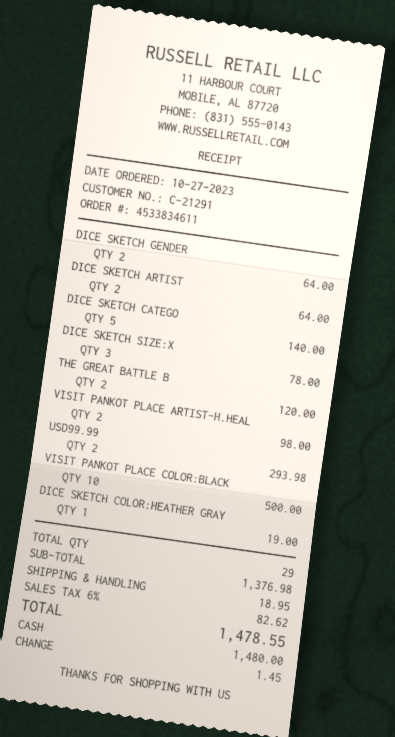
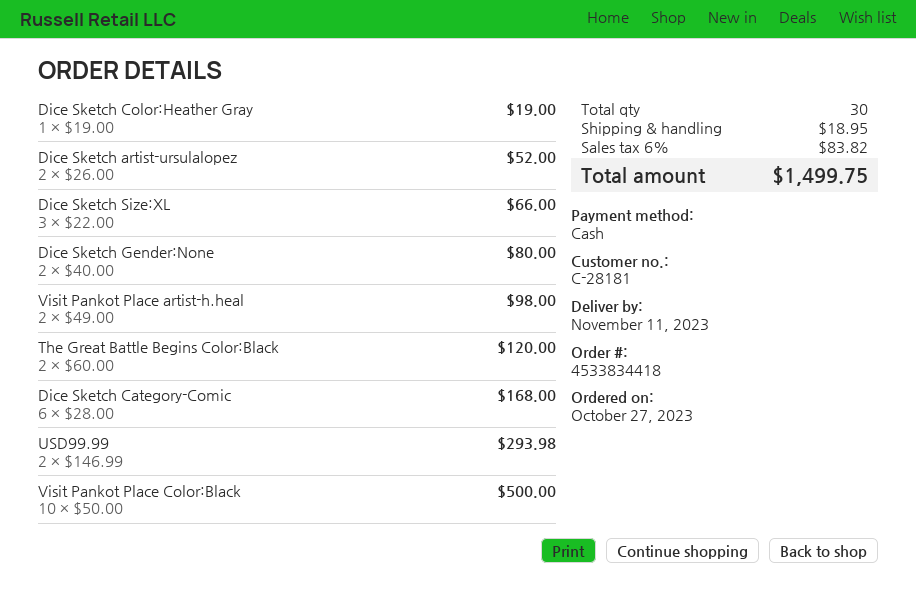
order number: 4533834611 -> 4533834418
customer number: C-21291 -> C-28181
DICE SKETCH GENDER: 2 for 64.00 -> 2 for 80.00
DICE SKETCH ARTIST: 2 for 64.00 -> 2 for 52.00
DICE SKETCH CATEGO: 5 for 140.00 -> 6 for 168.00
DICE SKETCH SIZE:X: 3 for 78.00 -> 3 for 66.00
total quantity: 29 -> 30
tax: 6% = 82.62 -> 6% = 83.82
total: 1478.55 -> 1499.75

